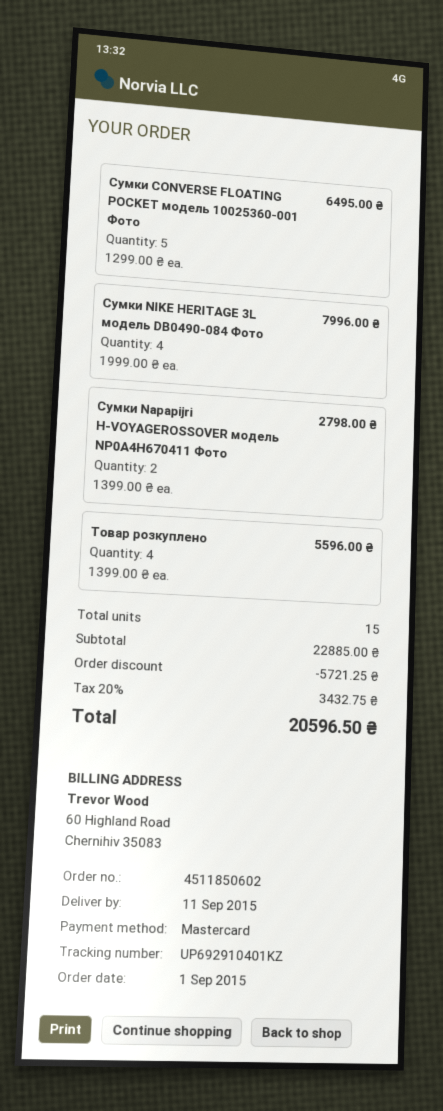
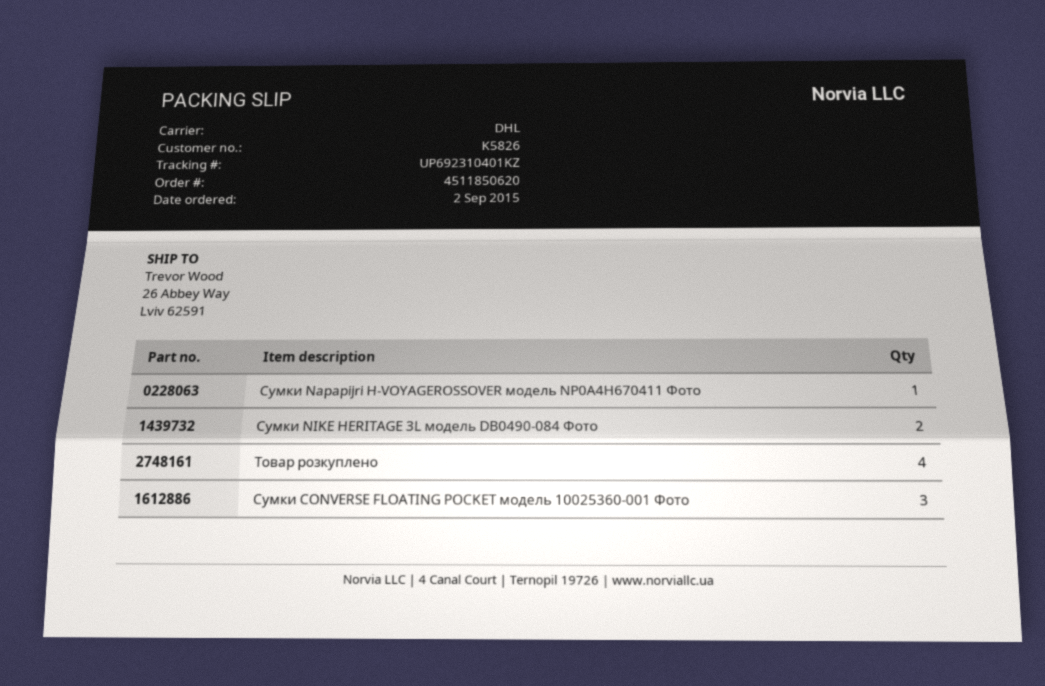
order number: 4511850602 -> 4511850620
order date: 2015-09-01 -> 2015-09-02
tracking number: UP692910401KZ -> UP692310401KZ
Сумки CONVERSE FLOATING POCKET модель 10025360-001 Фото: 5 -> 3
Сумки NIKE HERITAGE 3L модель DB0490-084 Фото: 4 -> 2
Сумки Napapijri H-VOYAGEROSSOVER модель NP0A4H670411 Фото: 2 -> 1

